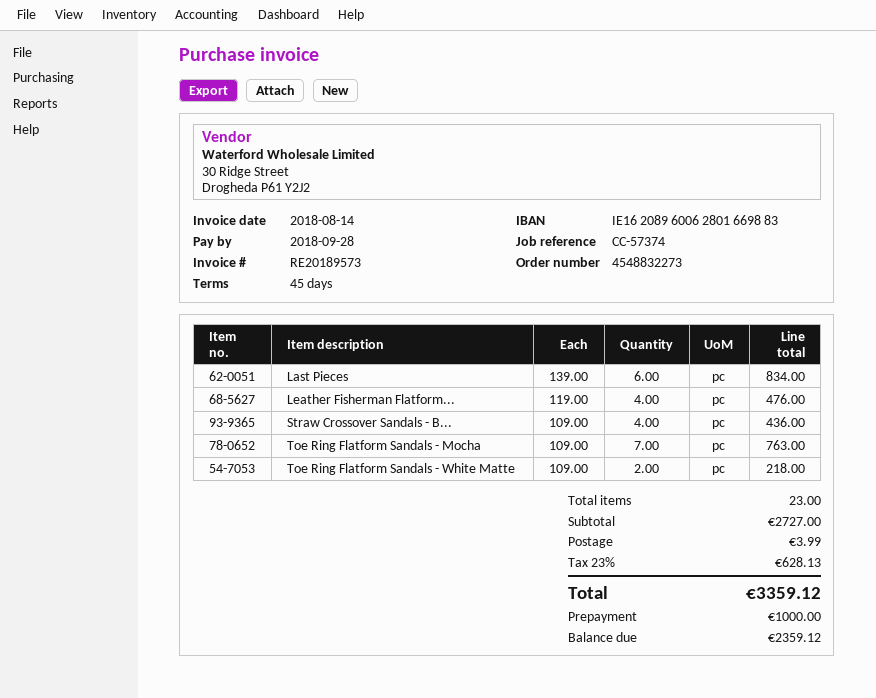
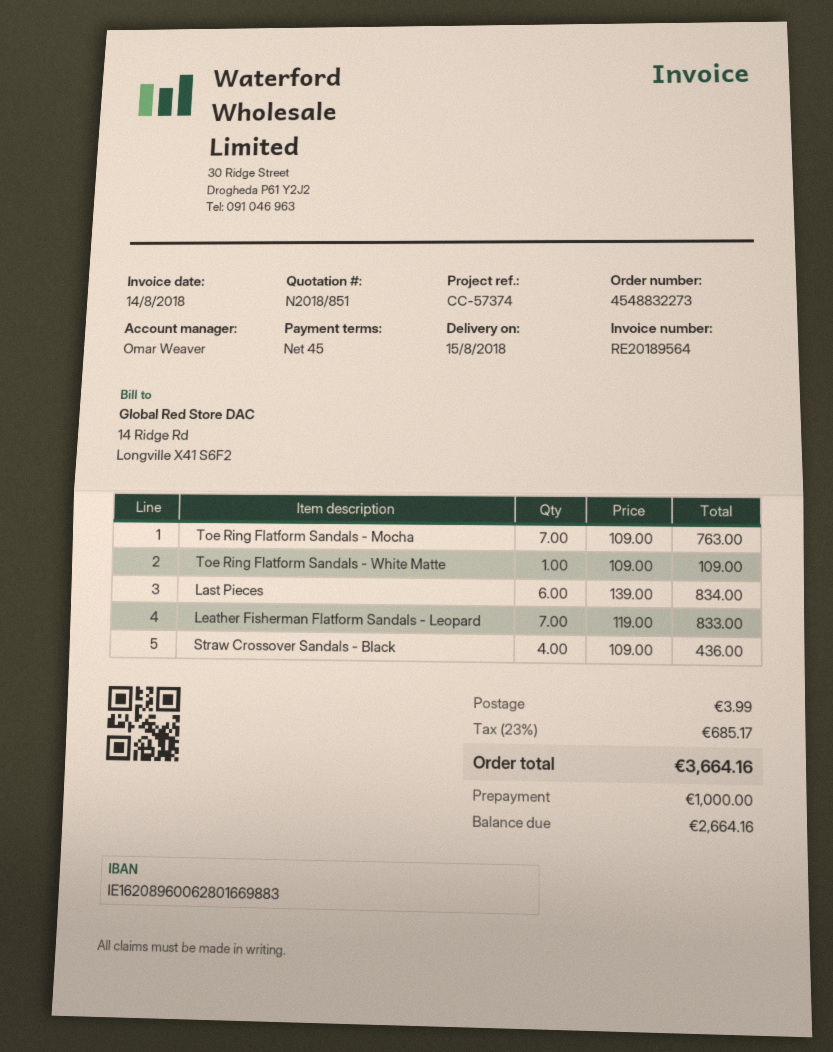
invoice number: RE20189573 -> RE20189564
Leather Fisherman Flatform...: 4 x 119.00 = 476.00 -> 7 x 119.00 = 833.00
Toe Ring Flatform Sandals - White Matte: 2 x 109.00 = 218.00 -> 1 x 109.00 = 109.00
tax: 23% = 628.13 -> 23% = 685.17
total: 3359.12 -> 3664.16
balance: 2359.12 -> 2664.16

